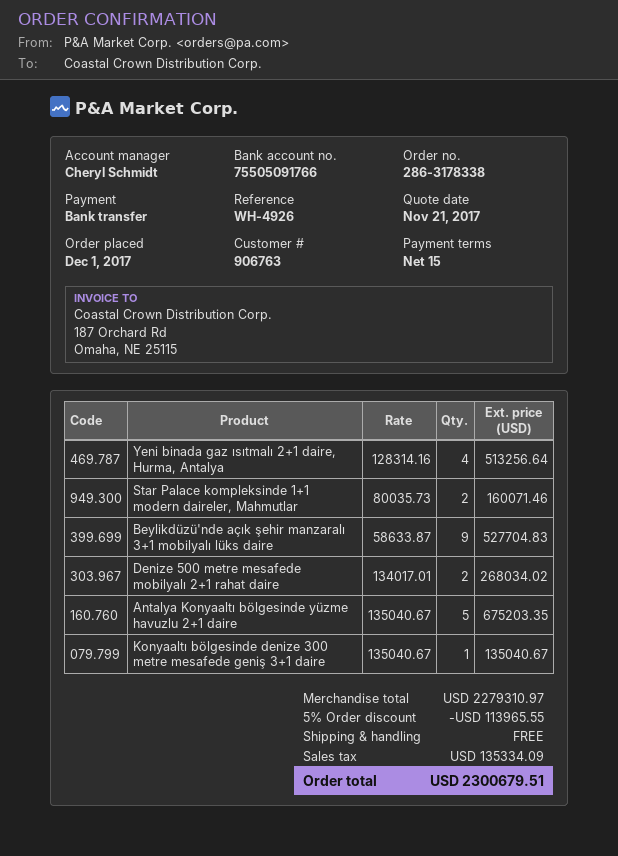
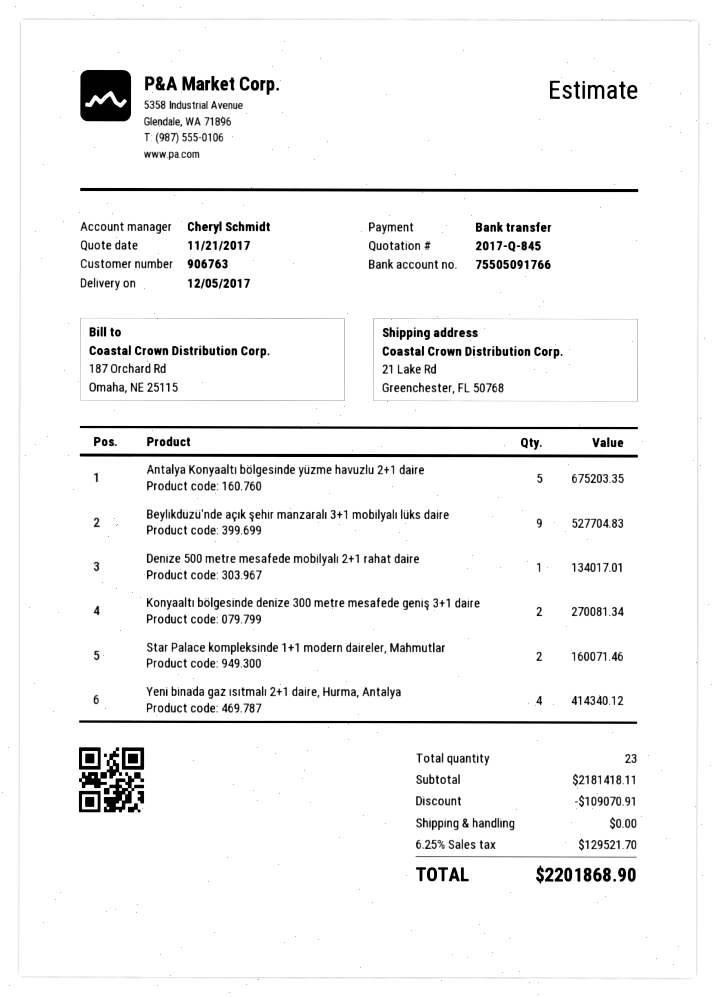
Yeni binada gaz ısıtmalı 2+1 daire, Hurma, Antalya: 4 for 513256.64 -> 4 for 414340.12
Denize 500 metre mesafede mobilyalı 2+1 rahat daire: 2 for 268034.02 -> 1 for 134017.01
Konyaaltı bölgesinde denize 300 metre mesafede geniş 3+1 daire: 1 for 135040.67 -> 2 for 270081.34
subtotal: 2279310.97 -> 2181418.11
discount: 113965.55 -> 109070.91
tax: 135334.09 -> 129521.70
total: 2300679.51 -> 2201868.90

